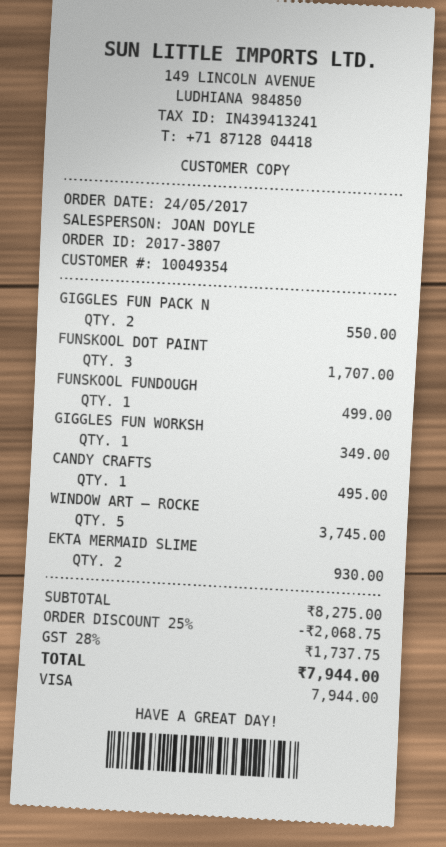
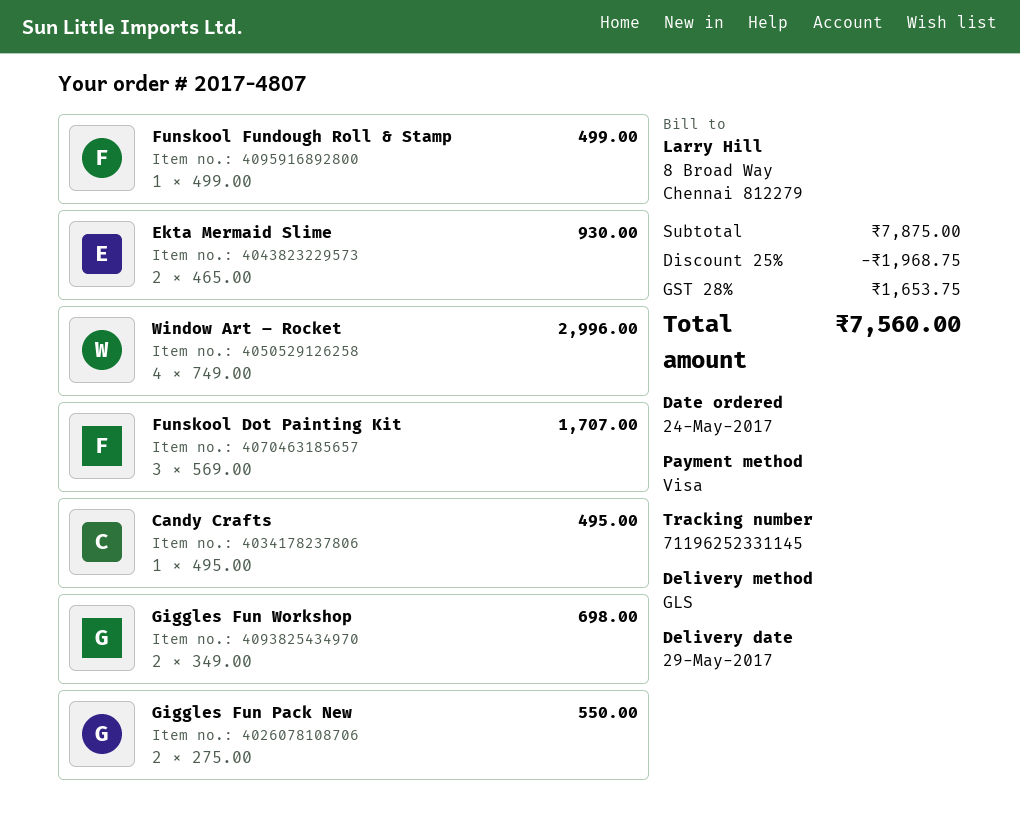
order number: 2017-3807 -> 2017-4807
GIGGLES FUN WORKSH: 1 for 349.00 -> 2 for 698.00
WINDOW ART – ROCKE: 5 for 3745.00 -> 4 for 2996.00
subtotal: 8275.00 -> 7875.00
discount: 25% = 2068.75 -> 25% = 1968.75
tax: 28% = 1737.75 -> 28% = 1653.75
total: 7944.00 -> 7560.00

